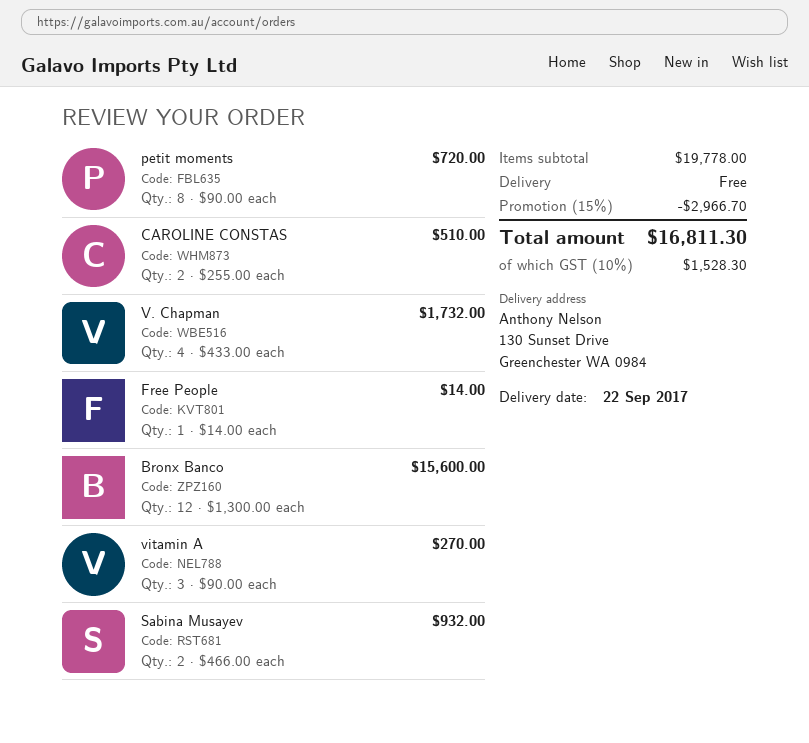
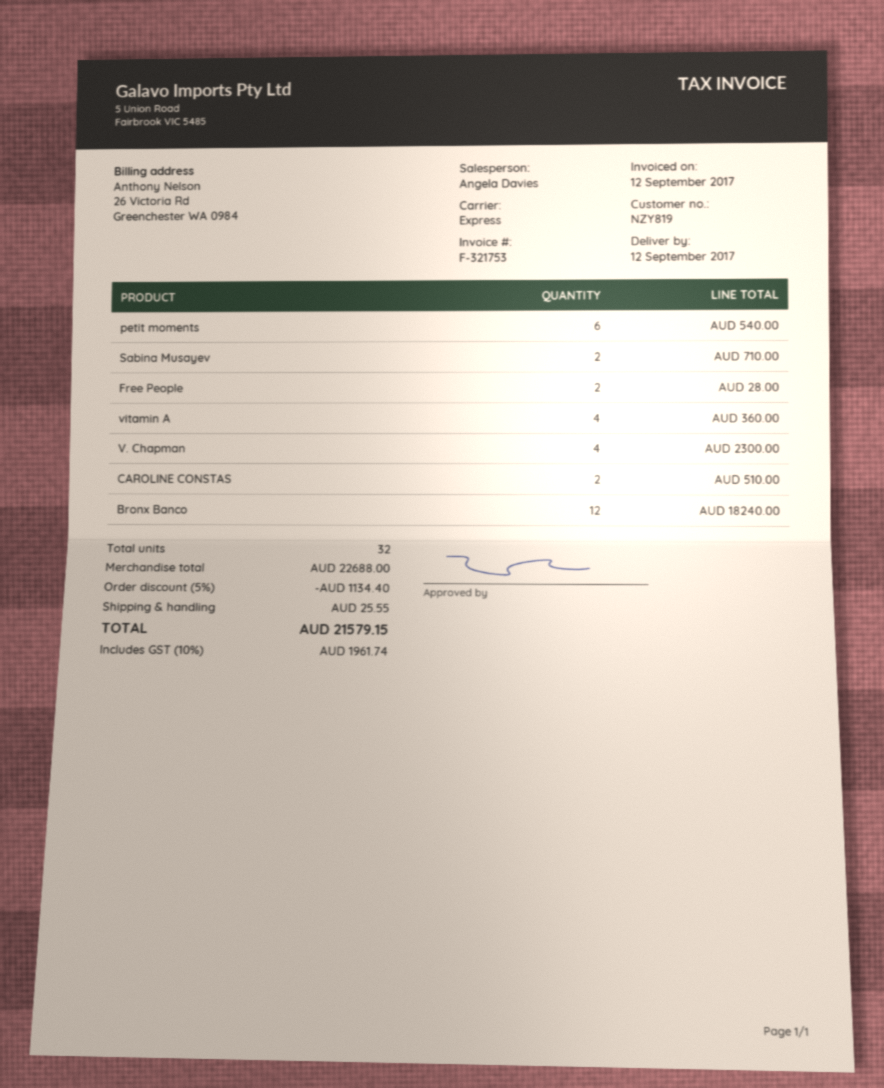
delivery date: 2017-09-22 -> 2017-09-12
petit moments: 8 for 720.00 -> 6 for 540.00
V. Chapman: 4 for 1732.00 -> 4 for 2300.00
Free People: 1 for 14.00 -> 2 for 28.00
Bronx Banco: 12 for 15600.00 -> 12 for 18240.00
vitamin A: 3 for 270.00 -> 4 for 360.00
Sabina Musayev: 2 for 932.00 -> 2 for 710.00
subtotal: 19778.00 -> 22688.00
discount: 15% = 2966.70 -> 5% = 1134.40
shipping: 0.00 -> 25.55
tax: 10% = 1528.30 -> 10% = 1961.74
total: 16811.30 -> 21579.15

